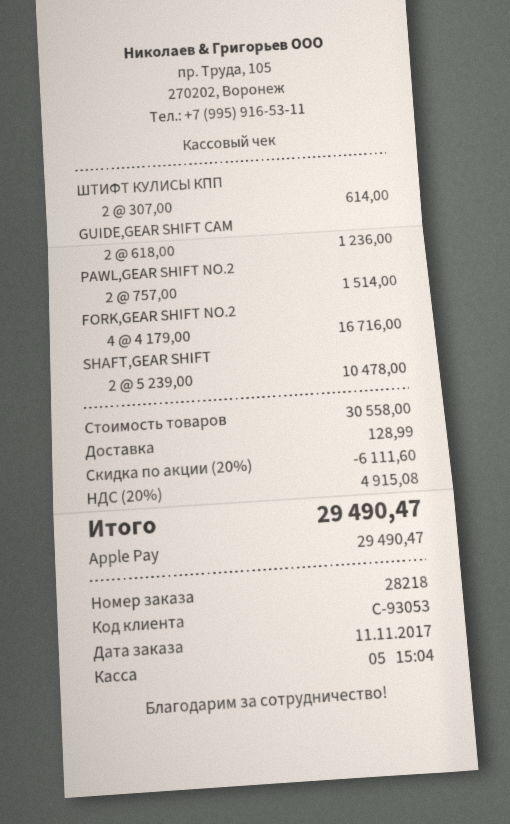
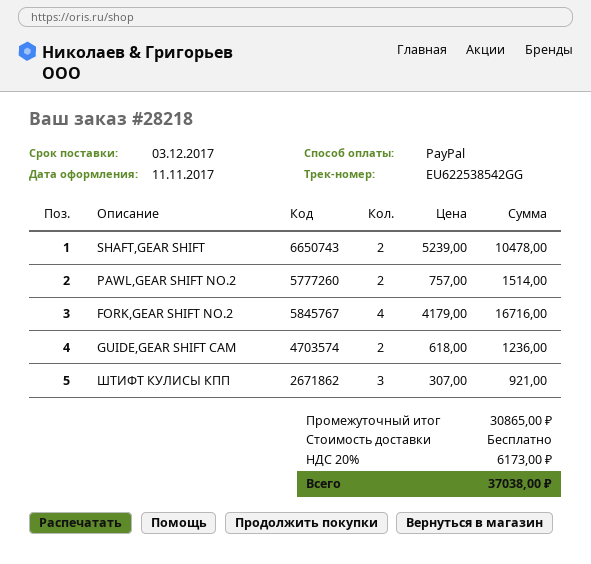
payment method: Apple Pay -> PayPal
ШТИФТ КУЛИСЫ КПП: 2 x 307.00 = 614.00 -> 3 x 307.00 = 921.00
subtotal: 30558.00 -> 30865.00
discount: 20% = 6111.60 -> none
shipping: 128.99 -> 0.00
tax: 20% = 4915.08 -> 20% = 6173.00
total: 29490.47 -> 37038.00

